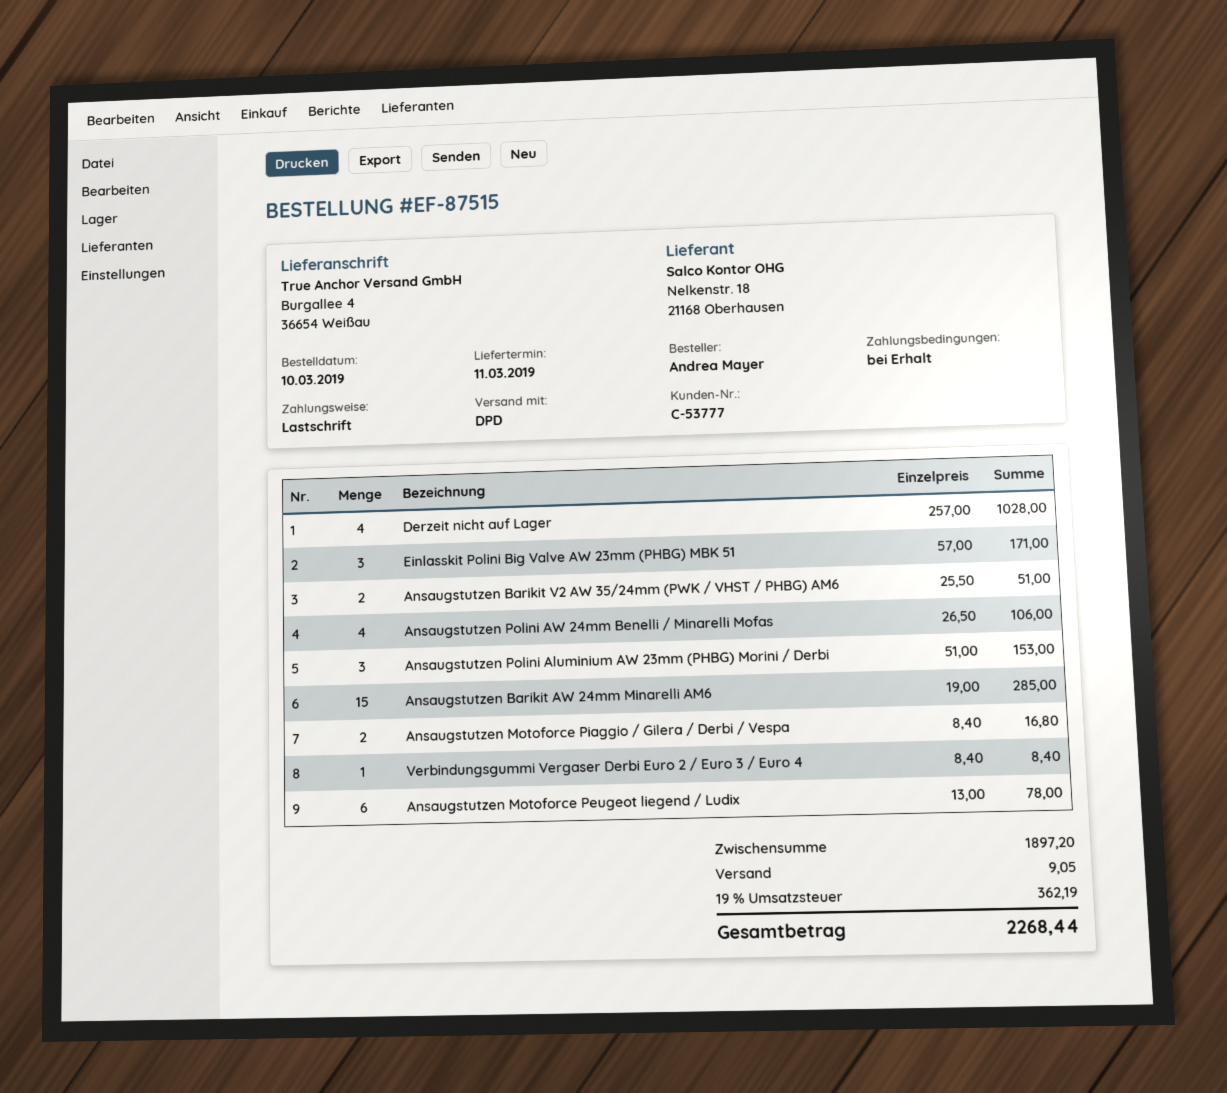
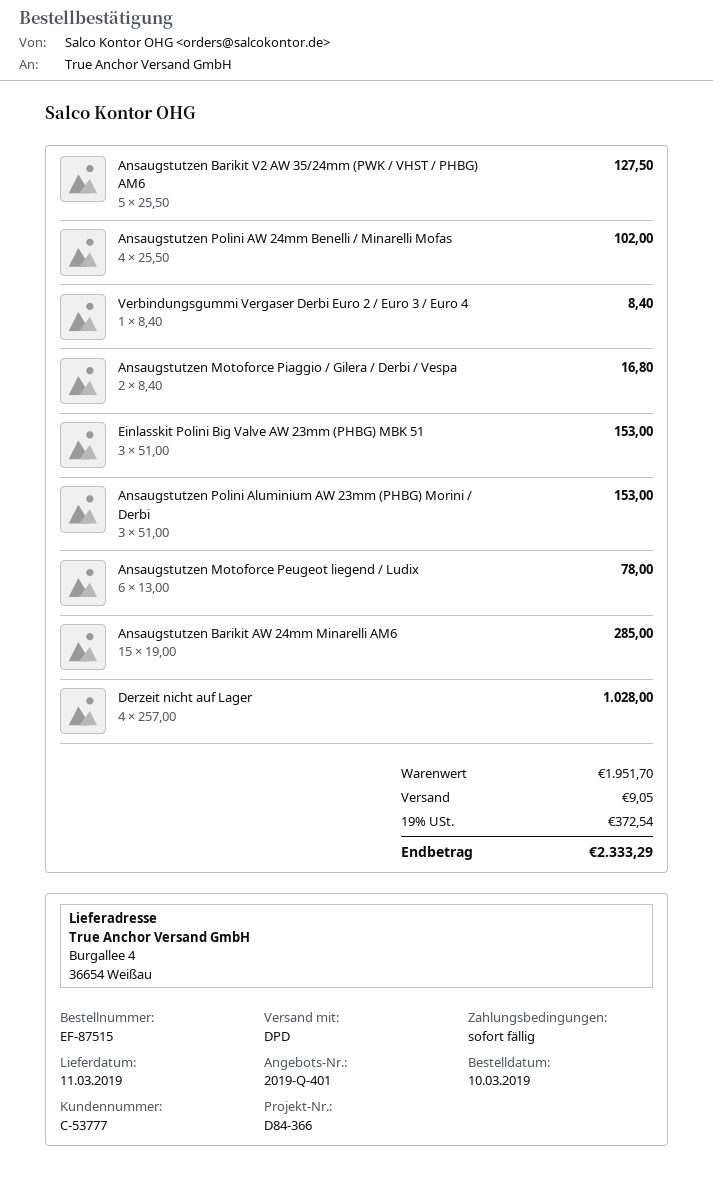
Einlasskit Polini Big Valve AW 23mm (PHBG) MBK 51: 3 x 57.00 = 171.00 -> 3 x 51.00 = 153.00
Ansaugstutzen Barikit V2 AW 35/24mm (PWK / VHST / PHBG) AM6: 2 x 25.50 = 51.00 -> 5 x 25.50 = 127.50
Ansaugstutzen Polini AW 24mm Benelli / Minarelli Mofas: 4 x 26.50 = 106.00 -> 4 x 25.50 = 102.00
subtotal: 1897.20 -> 1951.70
tax: 19% = 362.19 -> 19% = 372.54
total: 2268.44 -> 2333.29

